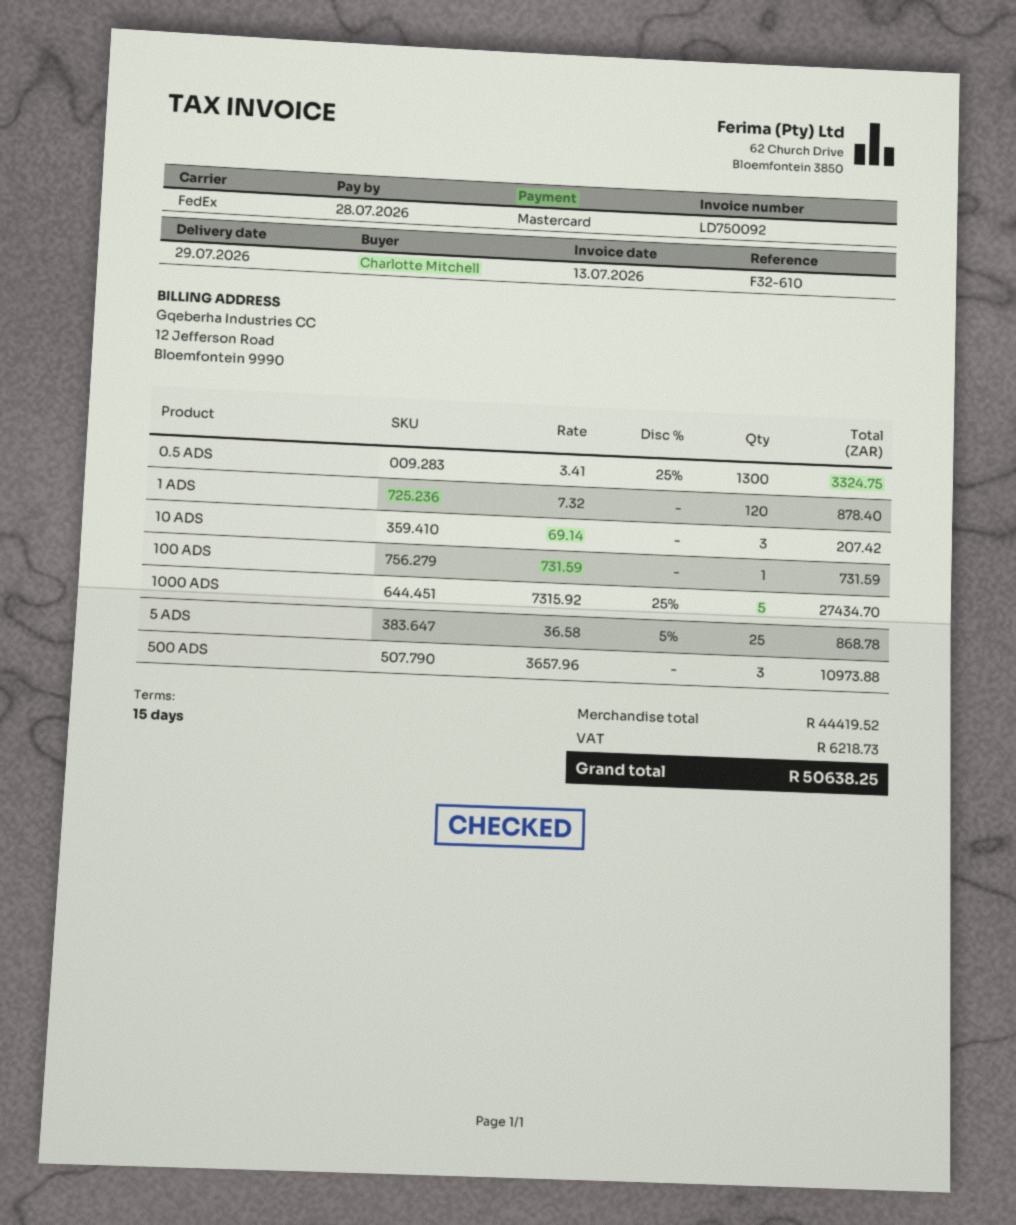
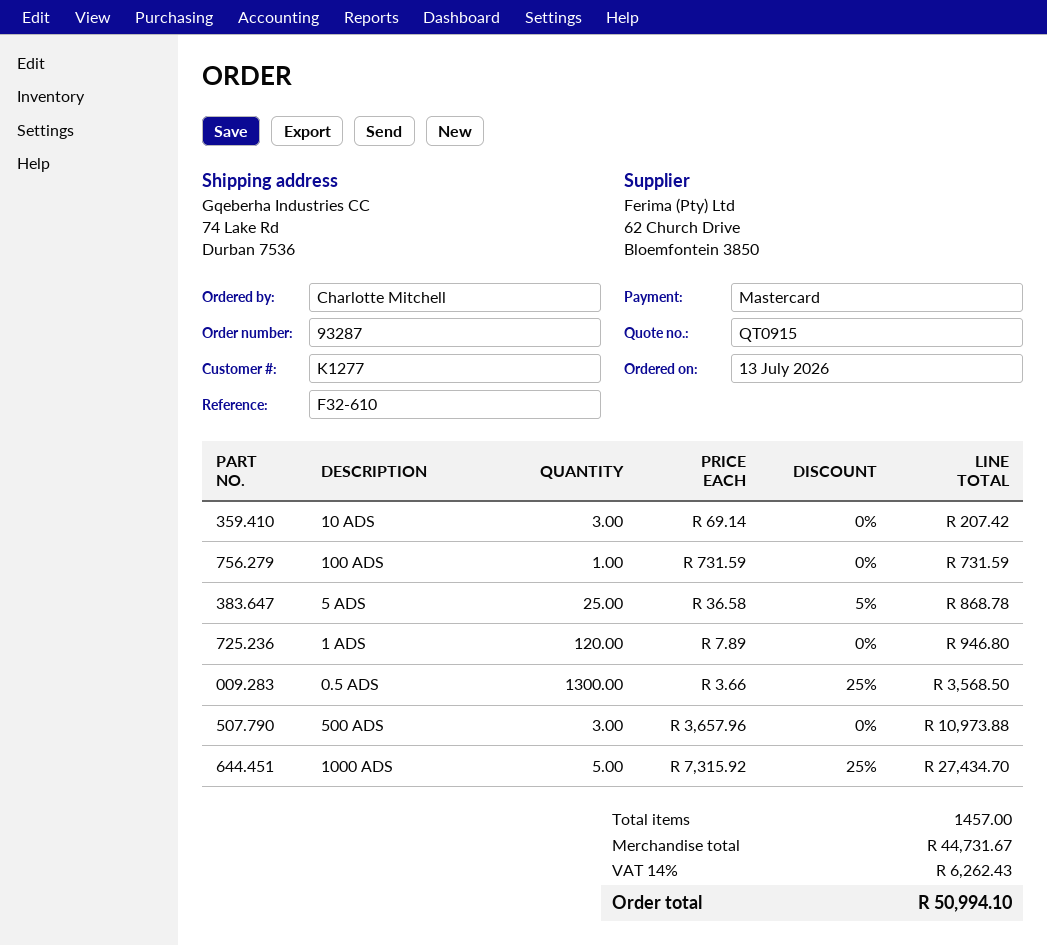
0.5 ADS: 1300 x 3.41 - 25% = 3324.75 -> 1300 x 3.66 - 25% = 3568.50
1 ADS: 120 x 7.32 = 878.40 -> 120 x 7.89 = 946.80
subtotal: 44419.52 -> 44731.67
tax: 6218.73 -> 6262.43
total: 50638.25 -> 50994.10

